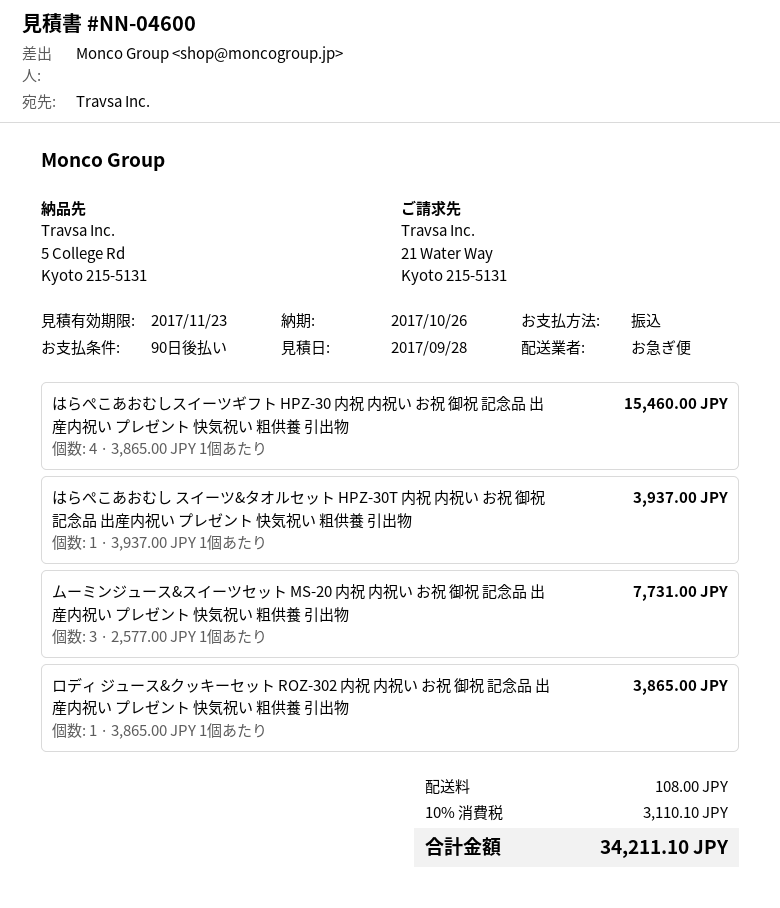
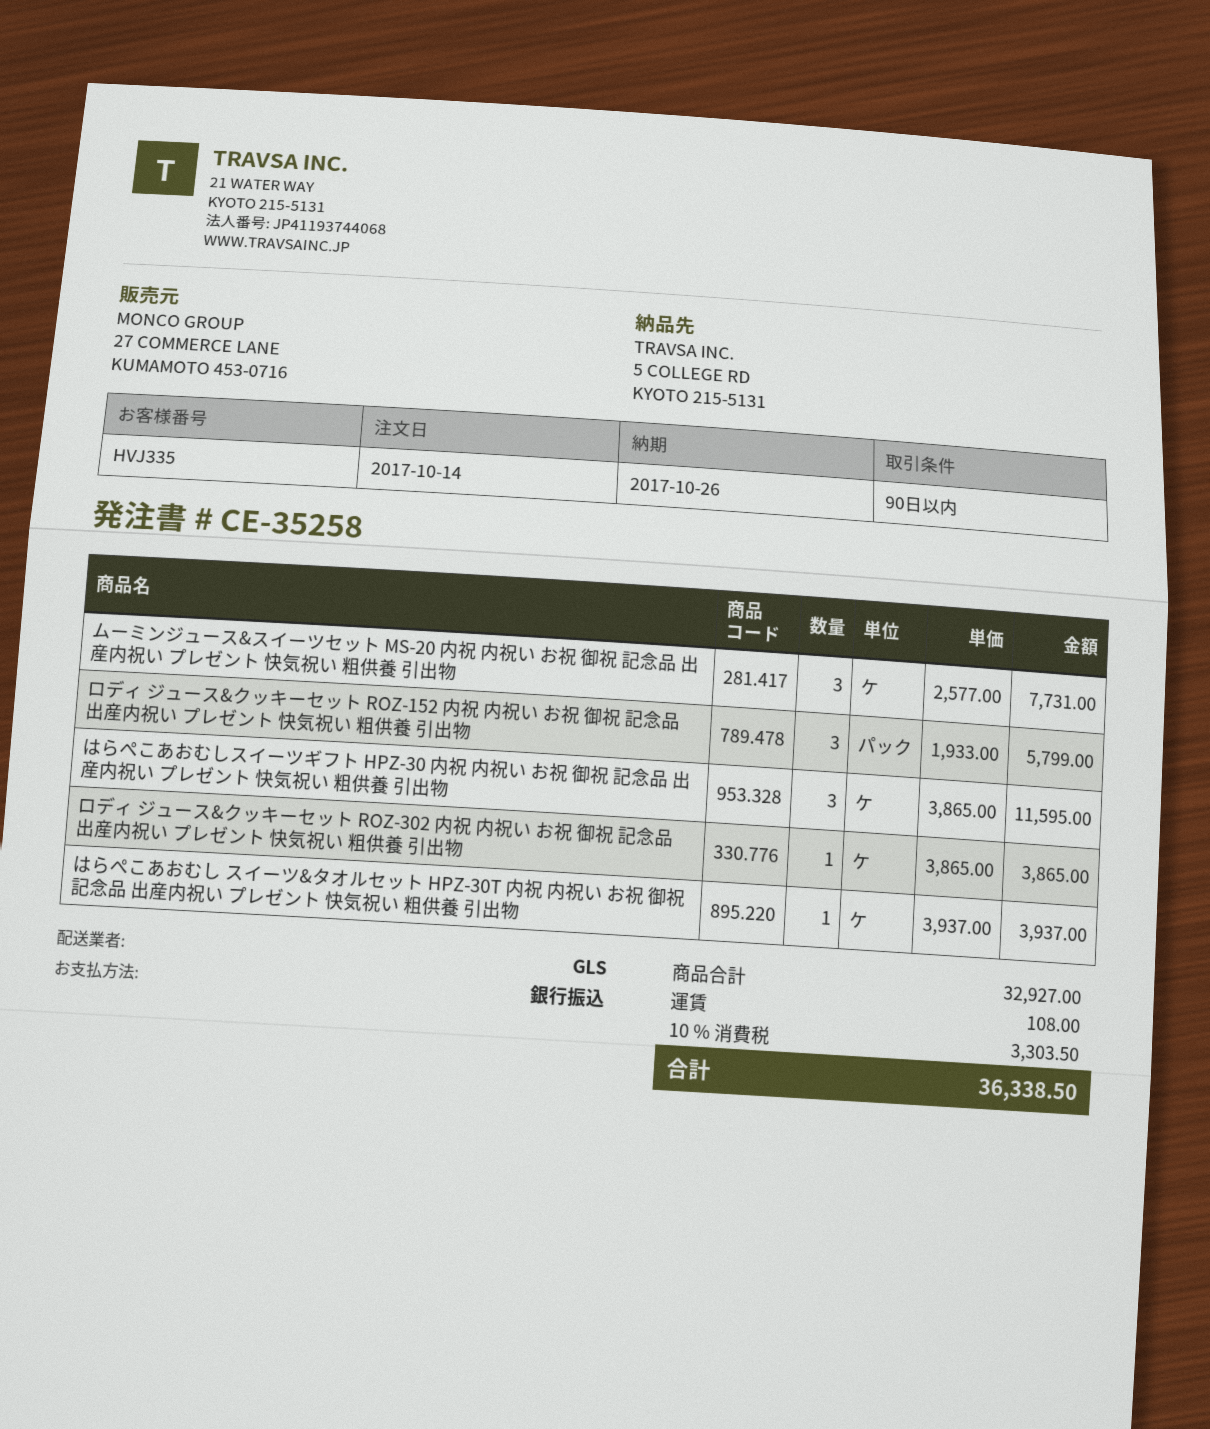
shipping method: express -> GLS
はらぺこあおむしスイーツギフト HPZ-30 内祝 内祝い お祝 御祝 記念品 出産内祝い プレゼント 快気祝い 粗供養 引出物: 4 x 3865.00 = 15460.00 -> 3 x 3865.00 = 11595.00
ロディ ジュース&クッキーセット ROZ-152 内祝 内祝い お祝 御祝 記念品 出産内祝い プレゼント 快気祝い 粗供養 引出物: none -> 3 x 1933.00 = 5799.00
tax: 10% = 3110.10 -> 10% = 3303.50
total: 34211.10 -> 36338.50

